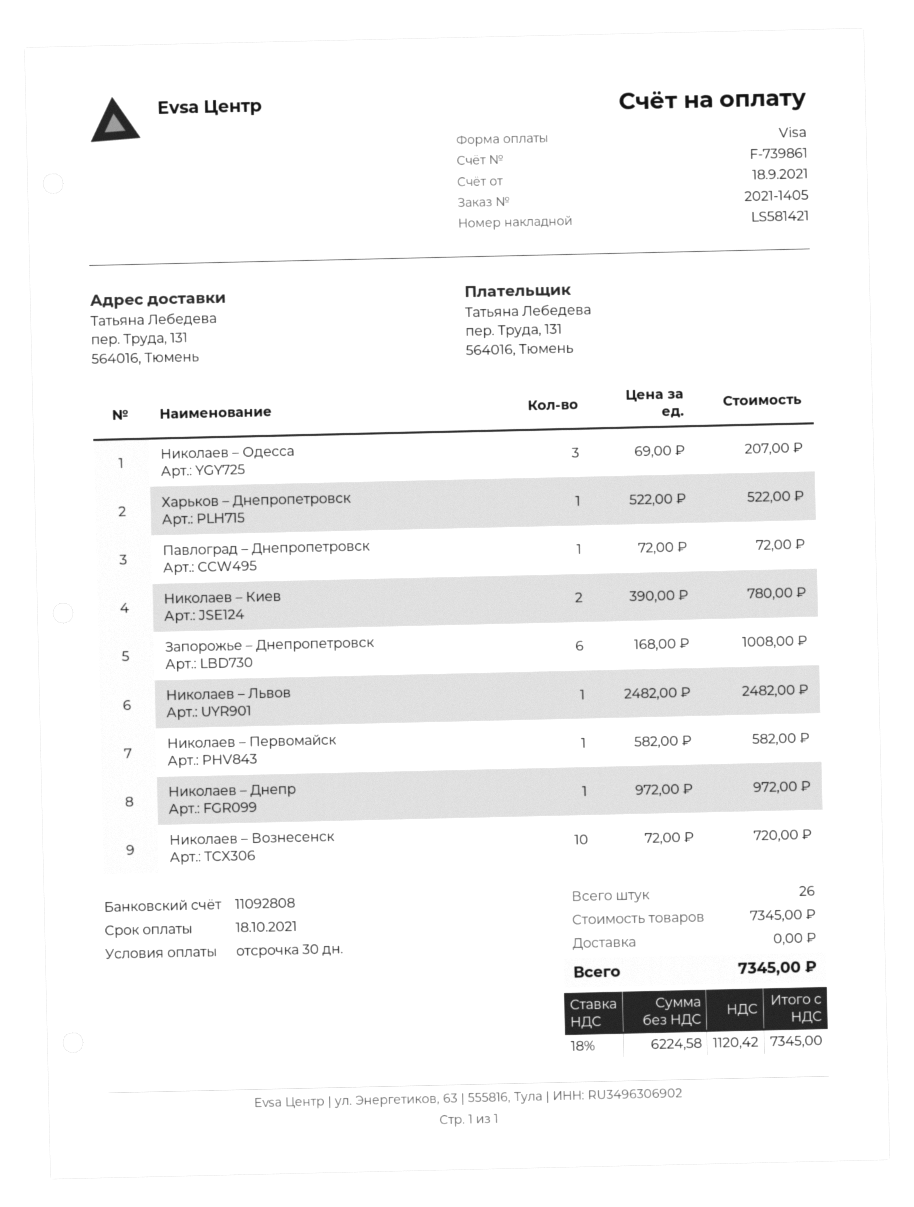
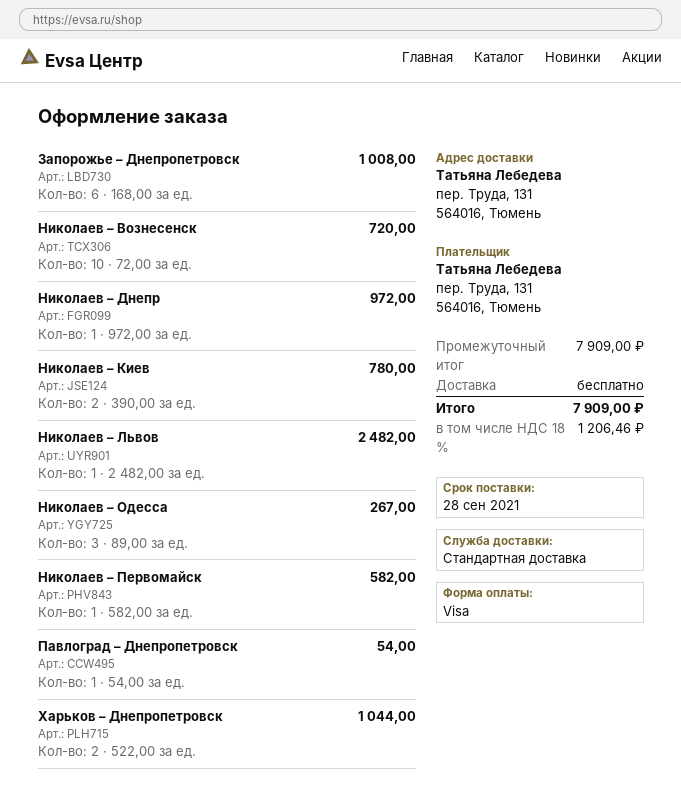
Николаев – Одесса: 3 x 69.00 = 207.00 -> 3 x 89.00 = 267.00
Харьков – Днепропетровск: 1 x 522.00 = 522.00 -> 2 x 522.00 = 1044.00
Павлоград – Днепропетровск: 1 x 72.00 = 72.00 -> 1 x 54.00 = 54.00
subtotal: 7345.00 -> 7909.00
tax: 18% = 1120.42 -> 18% = 1206.46
total: 7345.00 -> 7909.00

